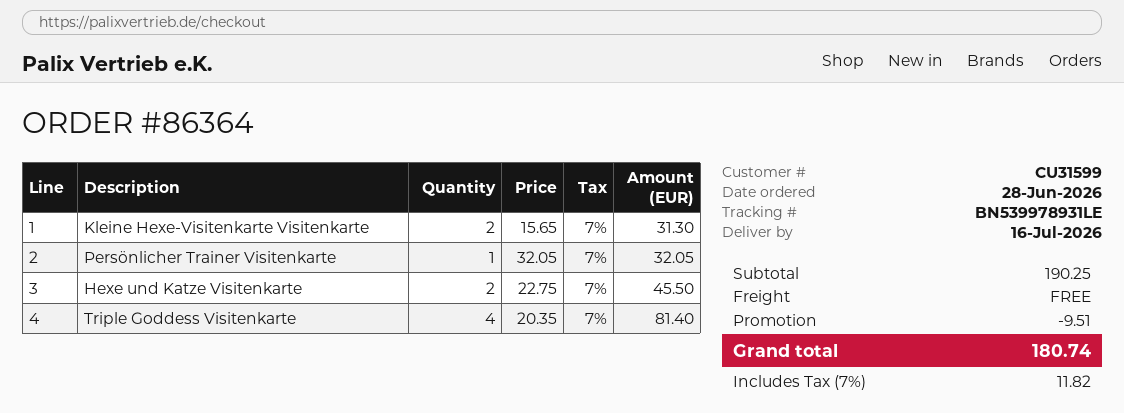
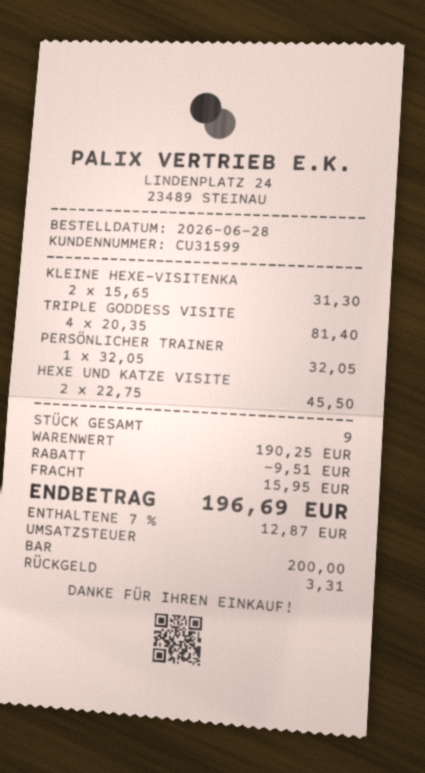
shipping: 0.00 -> 15.95
tax: 7% = 11.82 -> 7% = 12.87
total: 180.74 -> 196.69

